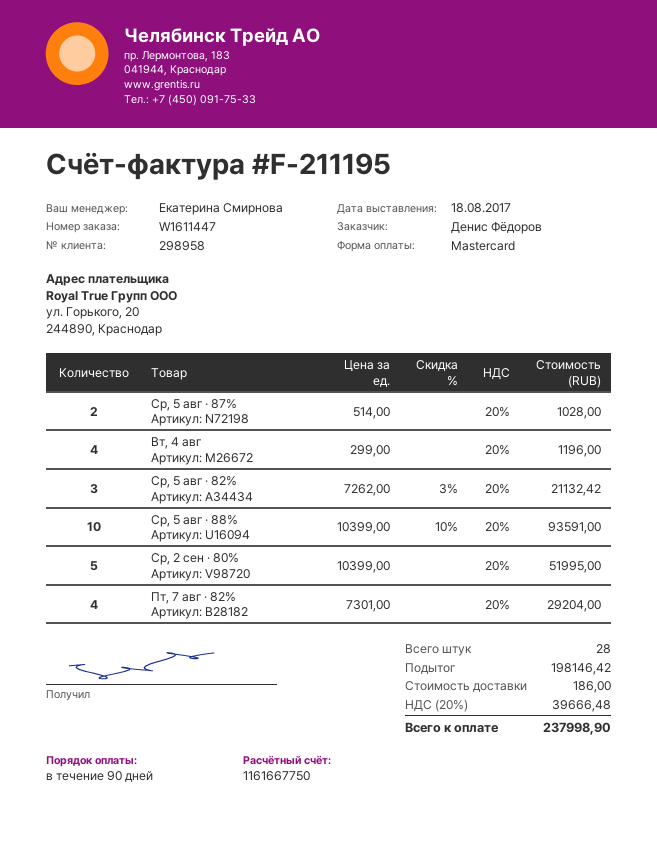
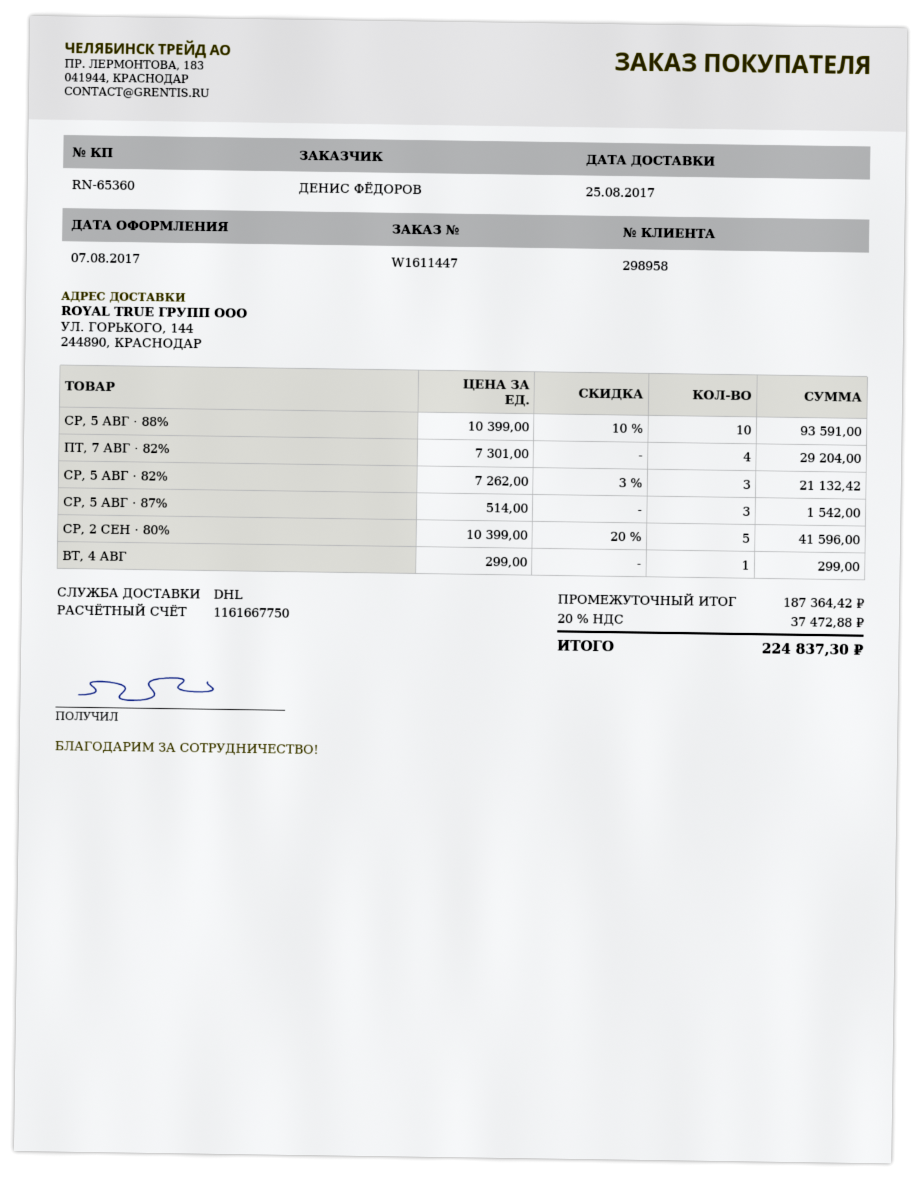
Ср, 5 авг · 87%: 2 x 514.00 = 1028.00 -> 3 x 514.00 = 1542.00
Вт, 4 авг: 4 x 299.00 = 1196.00 -> 1 x 299.00 = 299.00
Ср, 2 сен · 80%: 5 x 10399.00 = 51995.00 -> 5 x 10399.00 - 20% = 41596.00
subtotal: 198146.42 -> 187364.42
shipping: 186.00 -> none
tax: 20% = 39666.48 -> 20% = 37472.88
total: 237998.90 -> 224837.30

